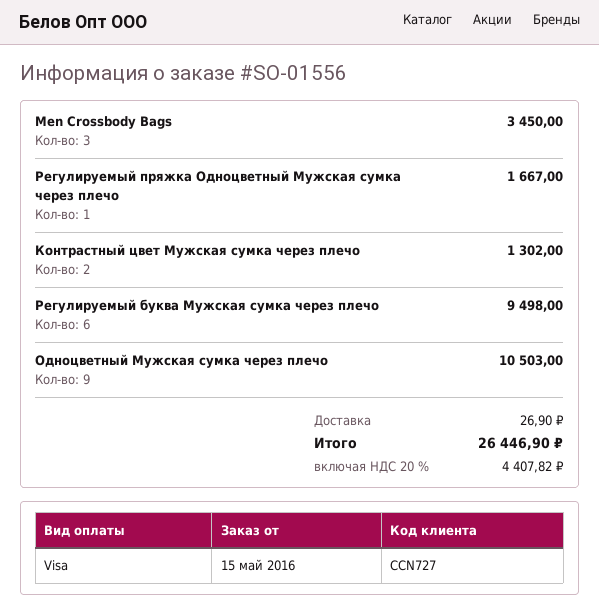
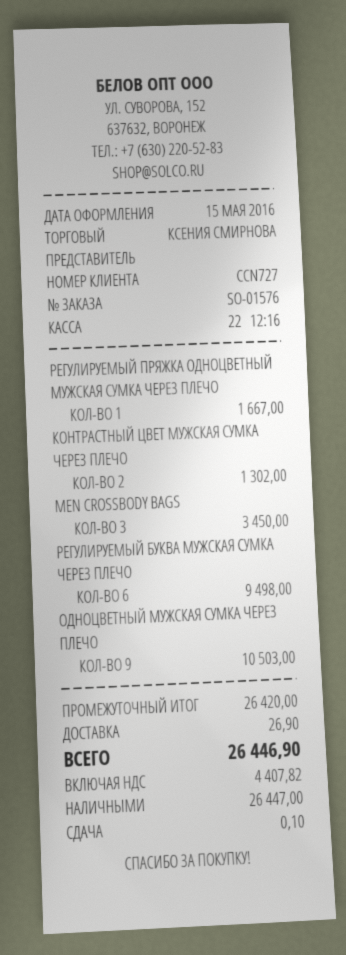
order number: SO-01556 -> SO-01576
payment method: Visa -> cash

